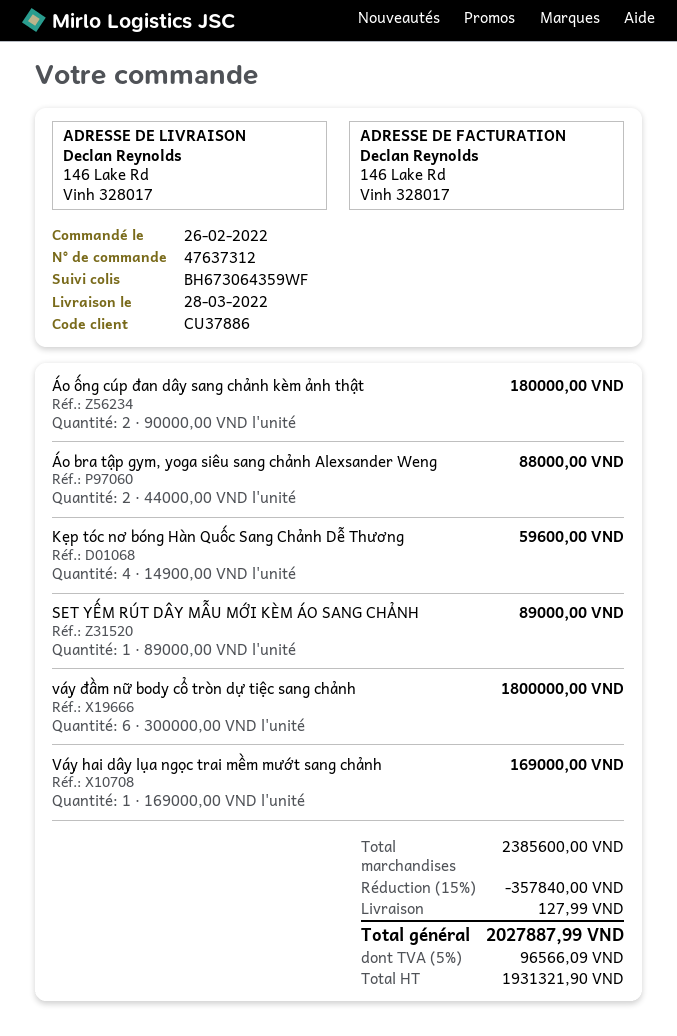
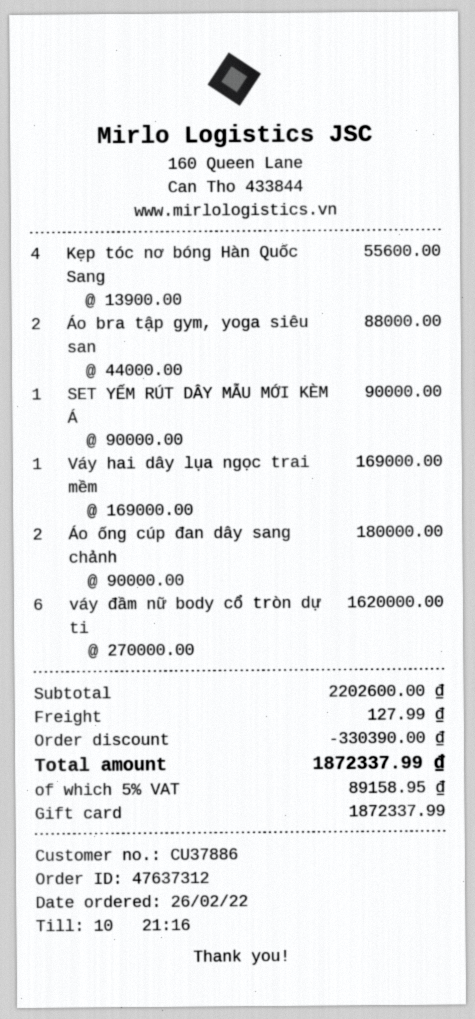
Kẹp tóc nơ bóng Hàn Quốc Sang Chảnh Dễ Thương: 4 x 14900.00 = 59600.00 -> 4 x 13900.00 = 55600.00
SET YẾM RÚT DÂY MẪU MỚI KÈM ÁO SANG CHẢNH: 1 x 89000.00 = 89000.00 -> 1 x 90000.00 = 90000.00
váy đầm nữ body cổ tròn dự tiệc sang chảnh: 6 x 300000.00 = 1800000.00 -> 6 x 270000.00 = 1620000.00
subtotal: 2385600.00 -> 2202600.00
discount: 357840.00 -> 330390.00
tax: 5% = 96566.09 -> 5% = 89158.95
total: 2027887.99 -> 1872337.99

